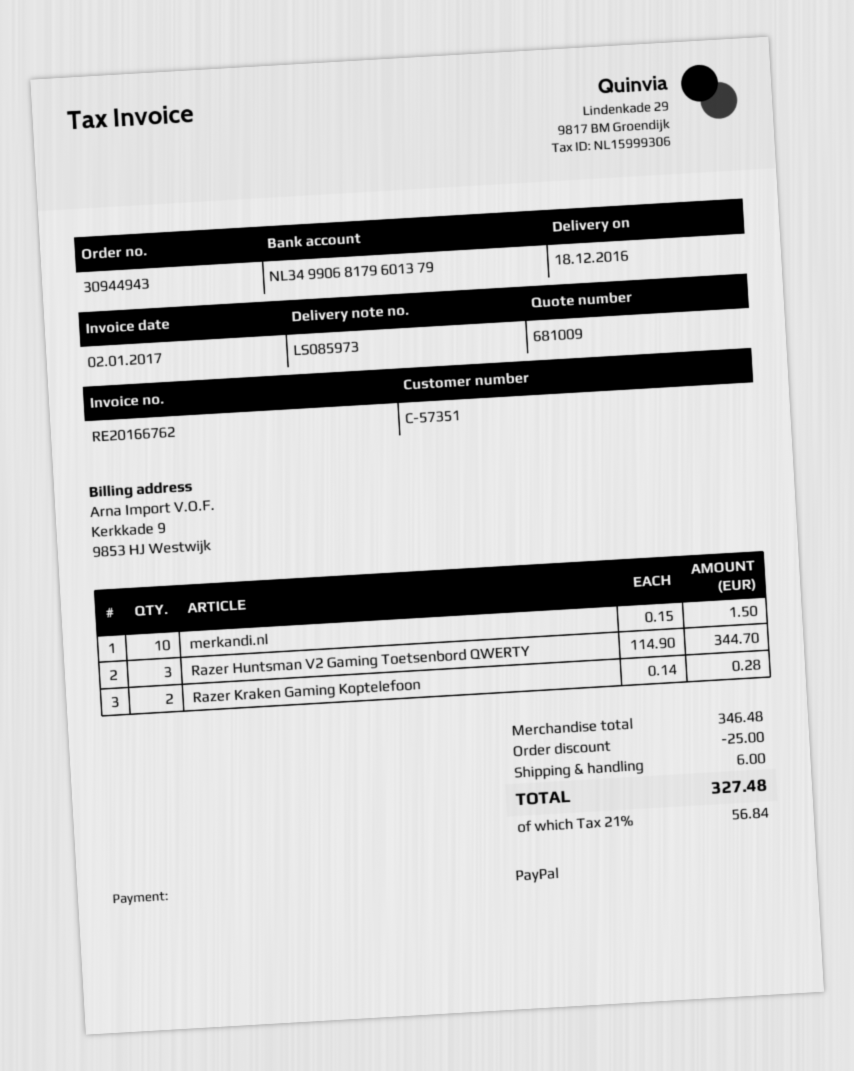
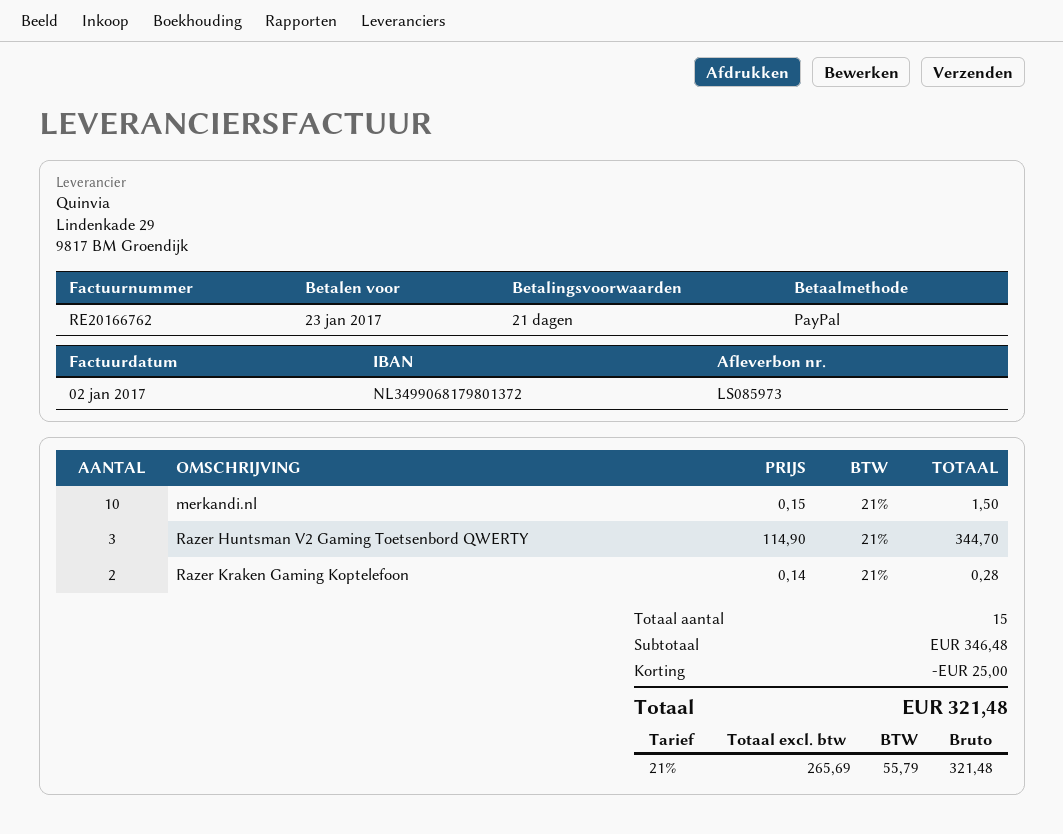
bank account: NL3499068179601379 -> NL3499068179801372
shipping: 6.00 -> none
tax: 21% = 56.84 -> 21% = 55.79
total: 327.48 -> 321.48

